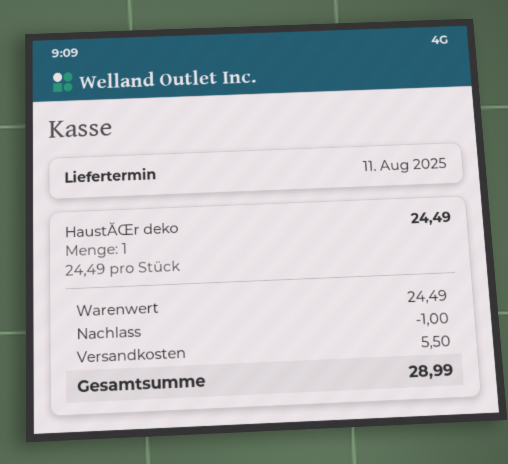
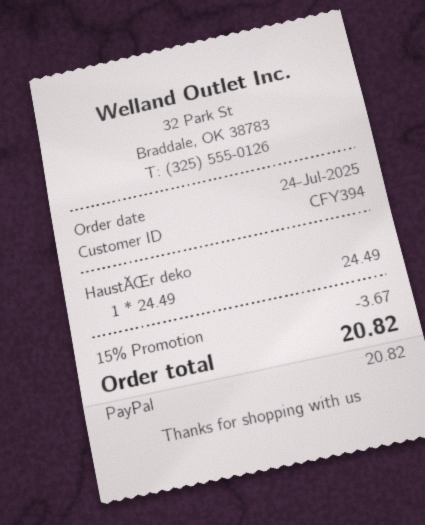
discount: 1.00 -> 3.67
shipping: 5.50 -> none
total: 28.99 -> 20.82

